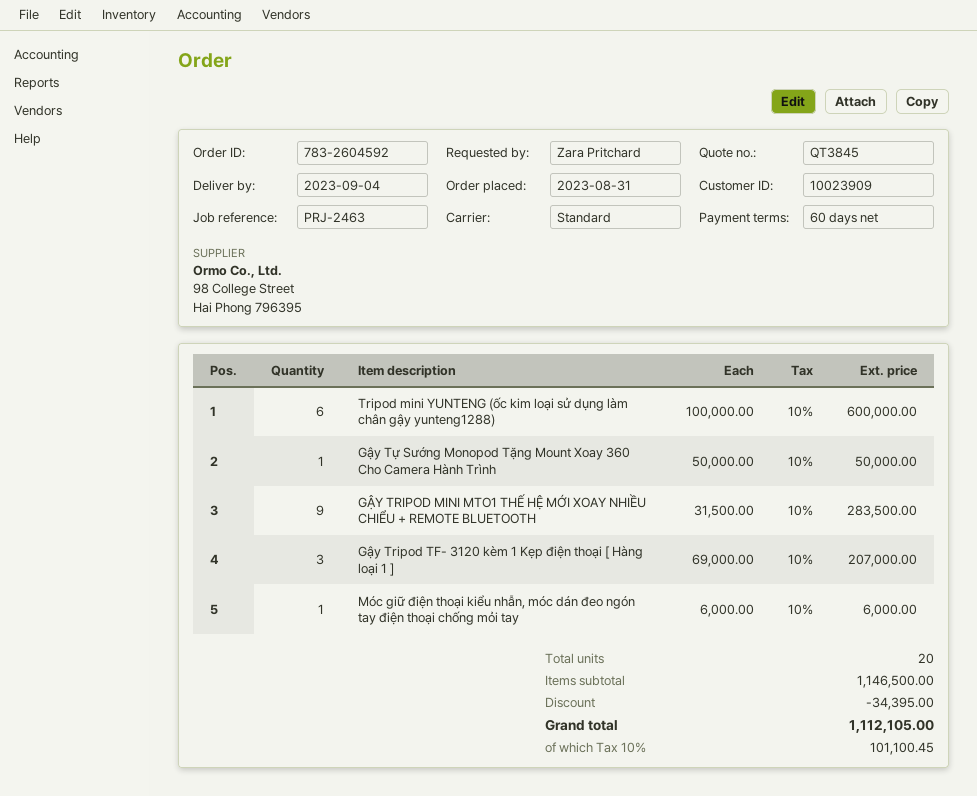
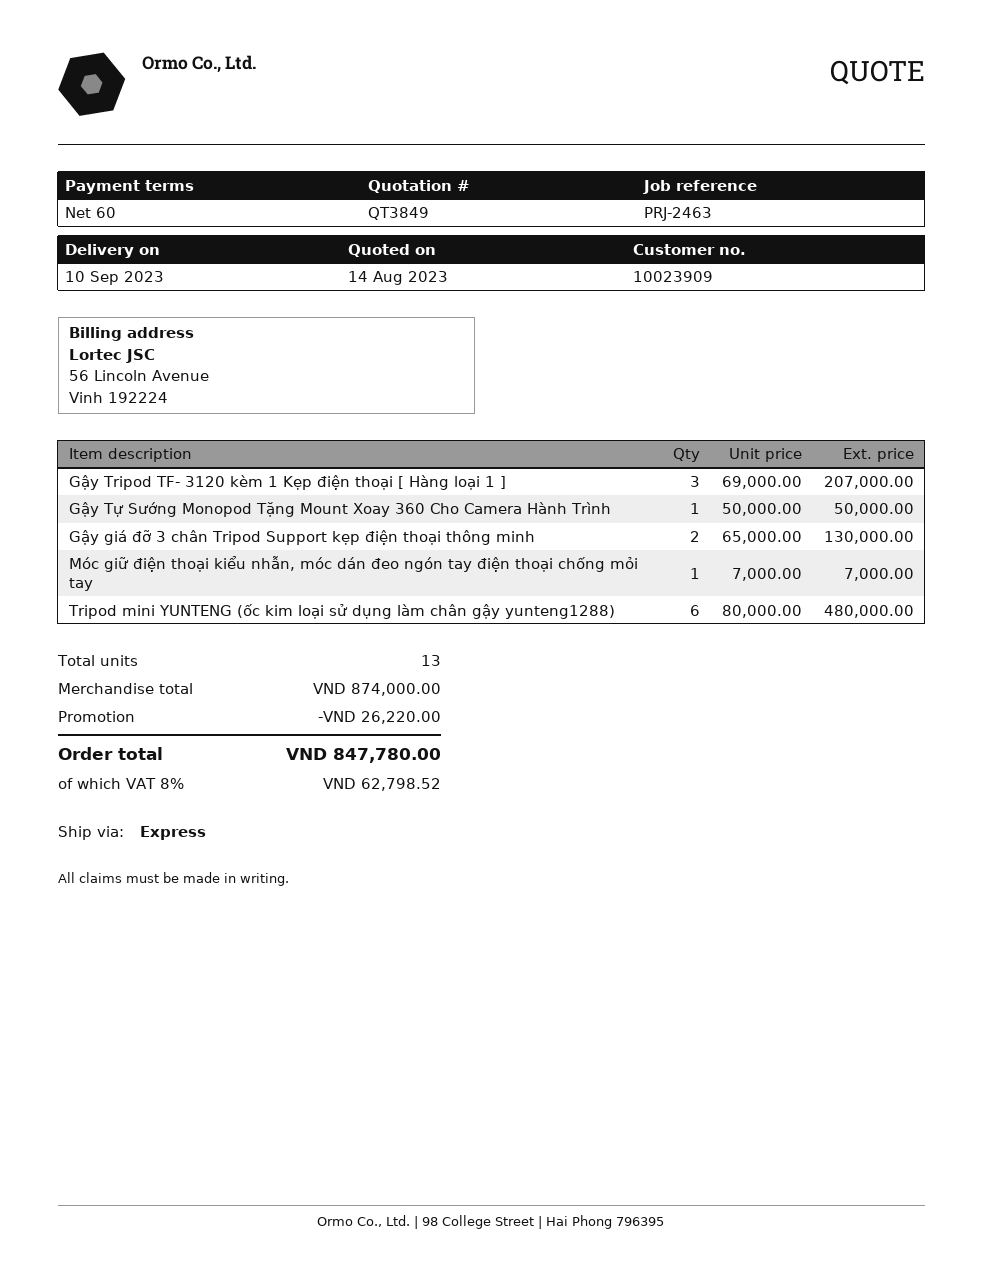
quote number: QT3845 -> QT3849
delivery date: 2023-09-04 -> 2023-09-10
shipping method: standard -> express
Tripod mini YUNTENG (ốc kim loại sử dụng làm chân gậy yunteng1288): 6 x 100000.00 = 600000.00 -> 6 x 80000.00 = 480000.00
GẬY TRIPOD MINI MTO1 THẾ HỆ MỚI XOAY NHIỀU CHIỂU + REMOTE BLUETOOTH: 9 x 31500.00 = 283500.00 -> none
Móc giữ điện thoại kiểu nhẫn, móc dán đeo ngón tay điện thoại chống mỏi tay: 1 x 6000.00 = 6000.00 -> 1 x 7000.00 = 7000.00
Gậy giá đỡ 3 chân Tripod Support kẹp điện thoại thông minh: none -> 2 x 65000.00 = 130000.00
total quantity: 20 -> 13
subtotal: 1146500.00 -> 874000.00
discount: 34395.00 -> 26220.00
tax: 10% = 101100.45 -> 8% = 62798.52
total: 1112105.00 -> 847780.00

